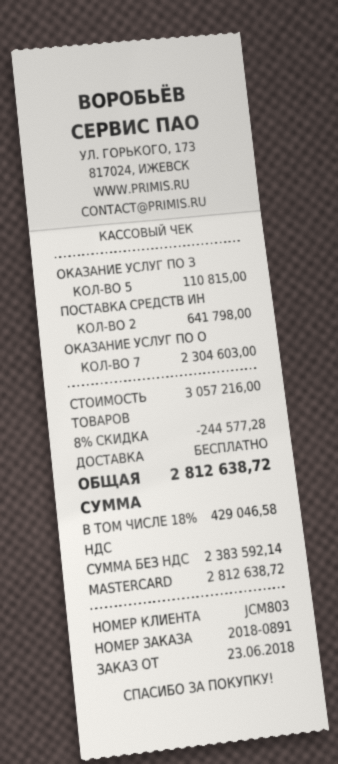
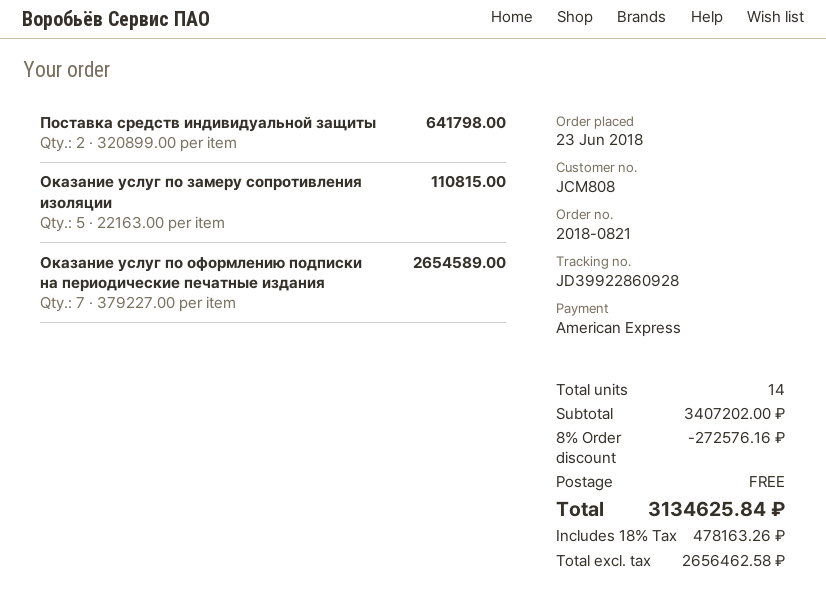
order number: 2018-0891 -> 2018-0821
customer number: JCM803 -> JCM808
payment method: Mastercard -> American Express
ОКАЗАНИЕ УСЛУГ ПО О: 7 for 2304603.00 -> 7 for 2654589.00
subtotal: 3057216.00 -> 3407202.00
discount: 8% = 244577.28 -> 8% = 272576.16
net: 2383592.14 -> 2656462.58
tax: 18% = 429046.58 -> 18% = 478163.26
total: 2812638.72 -> 3134625.84

